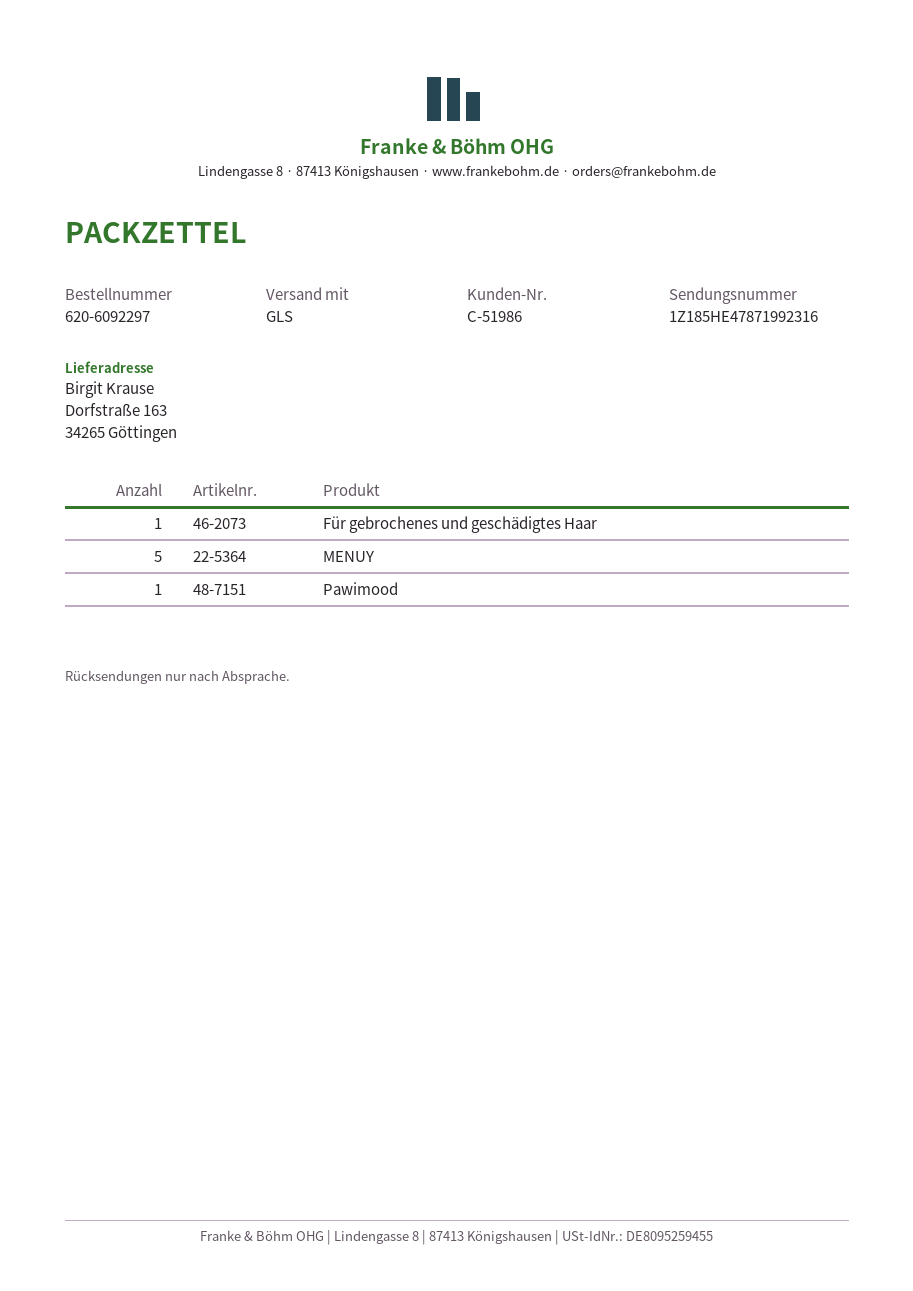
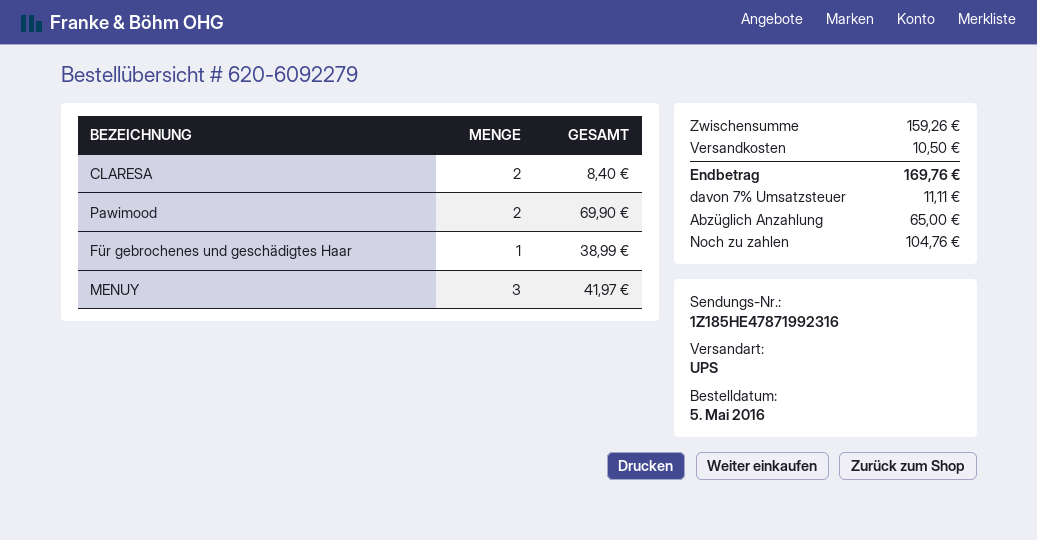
order number: 620-6092297 -> 620-6092279
shipping method: GLS -> UPS
MENUY: 5 -> 3
Pawimood: 1 -> 2
CLARESA: none -> 2

